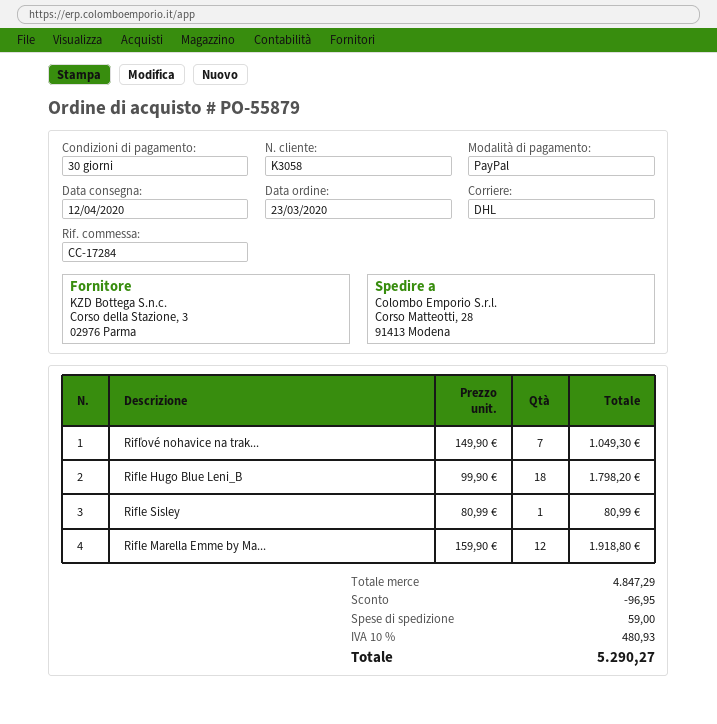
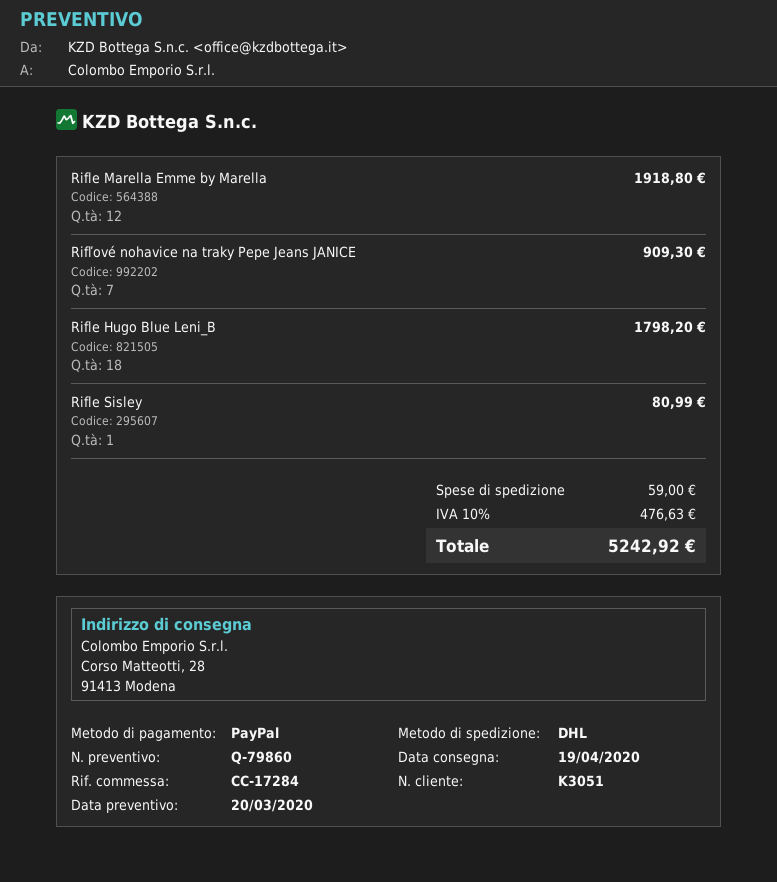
delivery date: 2020-04-12 -> 2020-04-19
customer number: K3058 -> K3051
Rifľové nohavice na trak...: 7 for 1049.30 -> 7 for 909.30
discount: 96.95 -> none
tax: 10% = 480.93 -> 10% = 476.63
total: 5290.27 -> 5242.92

